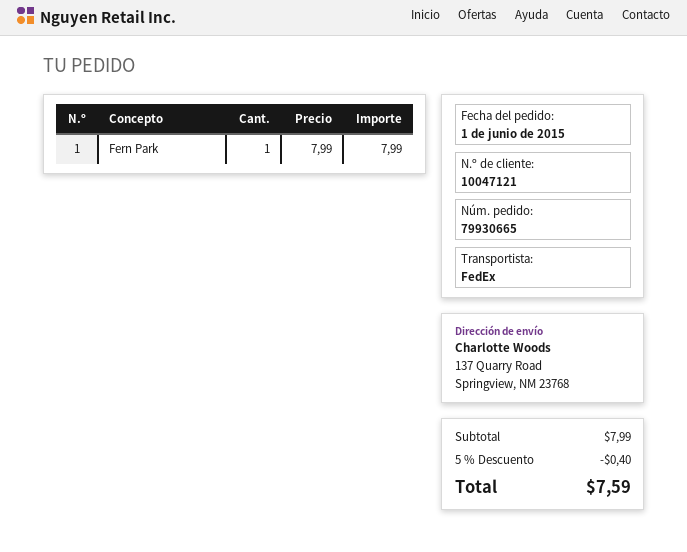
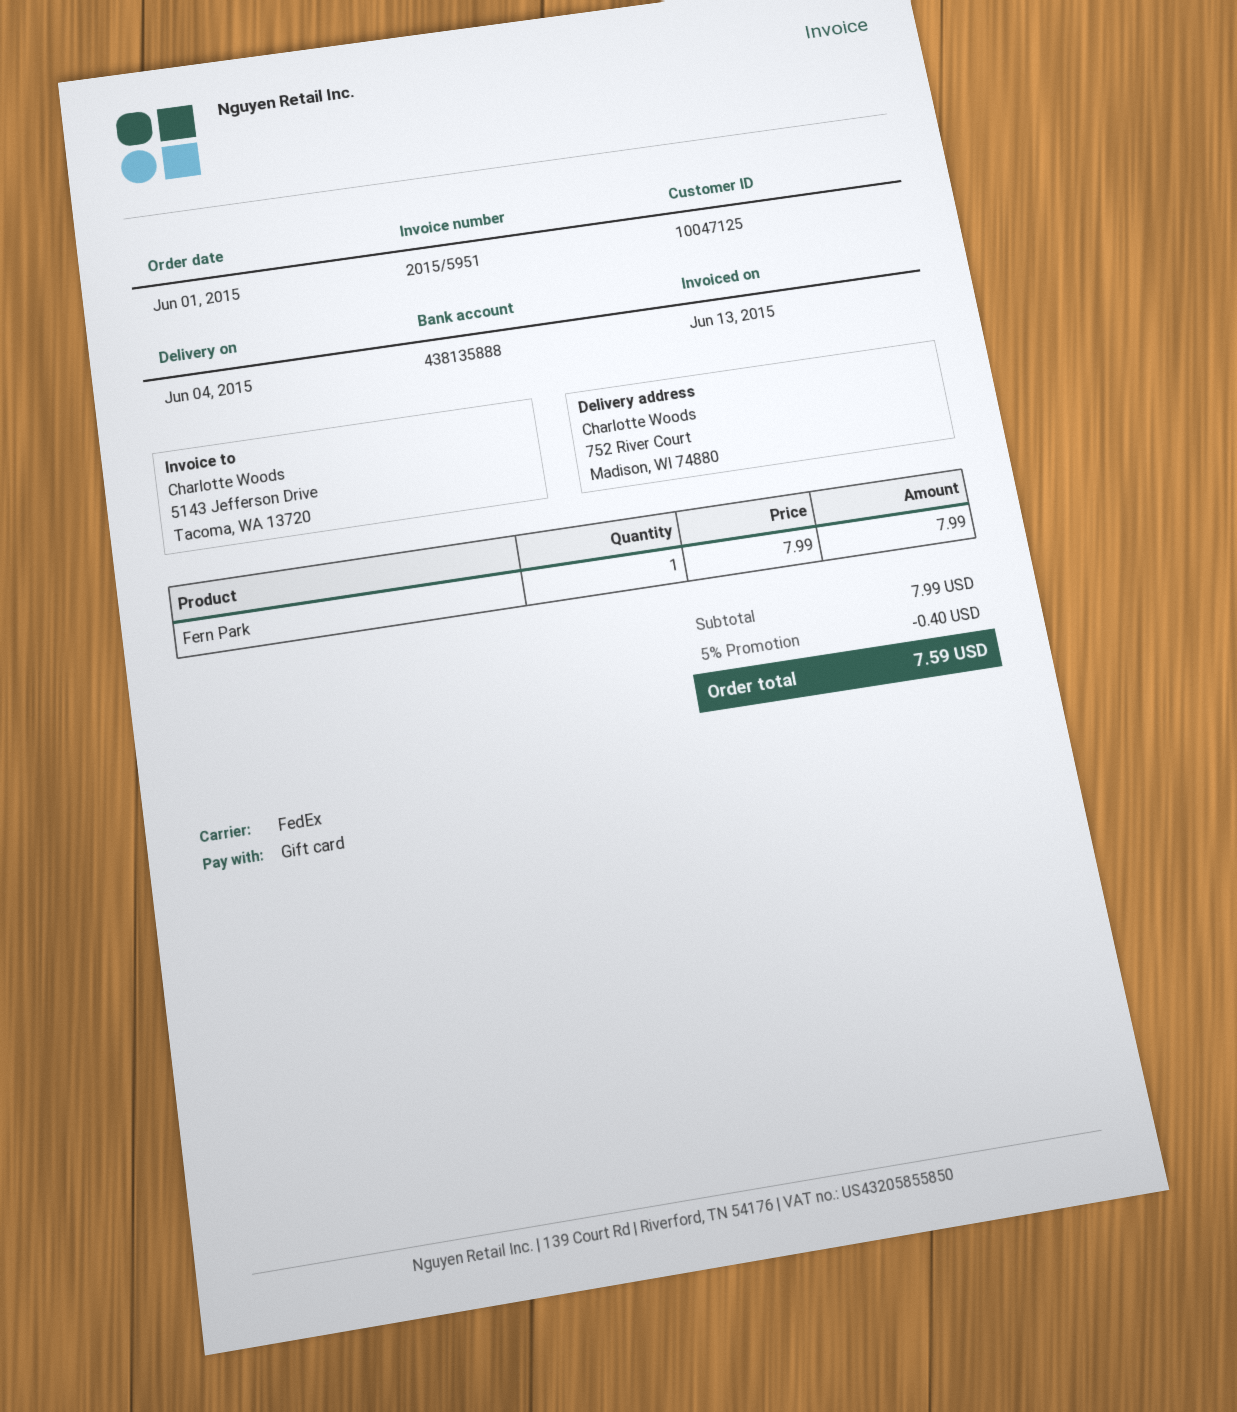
customer number: 10047121 -> 10047125
ship to: 137 Quarry Road, Springview, NM 23768 -> 752 River Court, Madison, WI 74880

